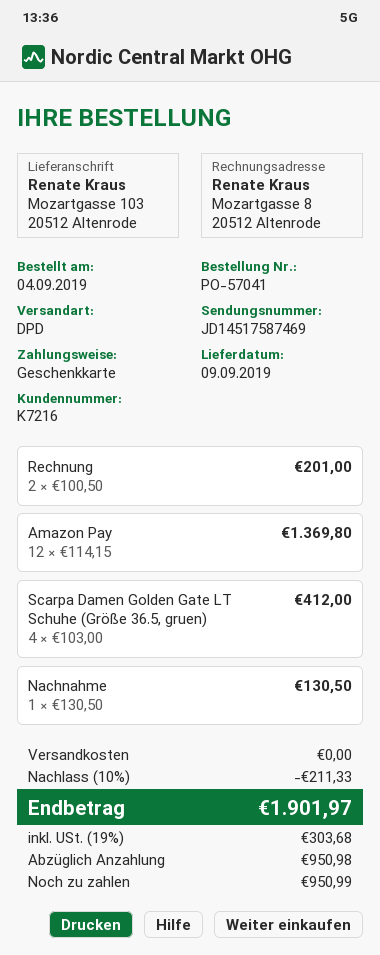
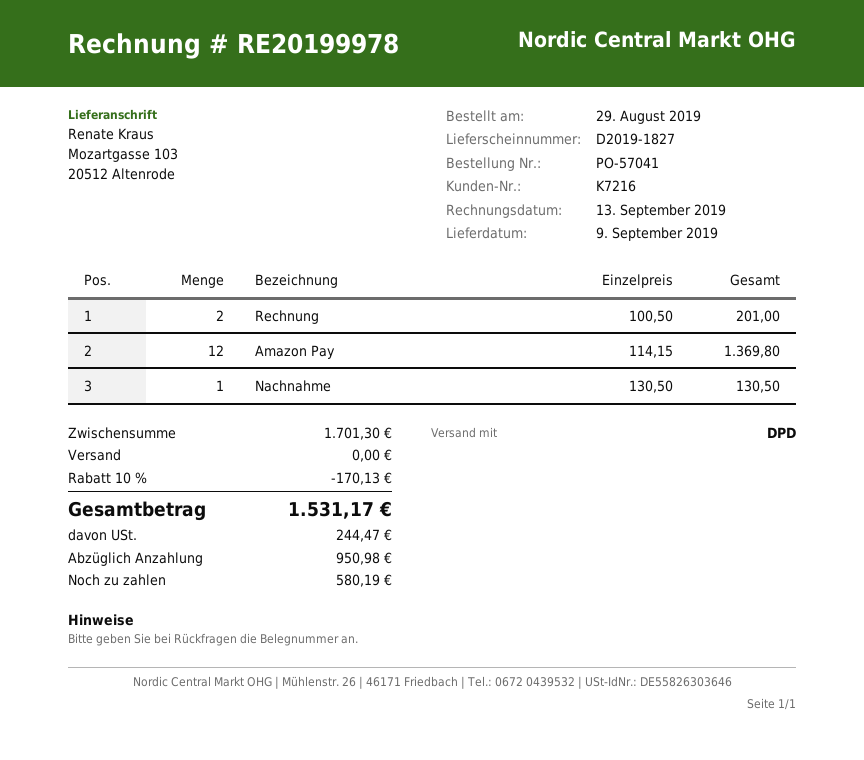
order date: 2019-09-04 -> 2019-08-29
Scarpa Damen Golden Gate LT Schuhe (Größe 36.5, gruen): 4 x 103.00 = 412.00 -> none
discount: 10% = 211.33 -> 10% = 170.13
tax: 303.68 -> 244.47
total: 1901.97 -> 1531.17
balance: 950.99 -> 580.19

